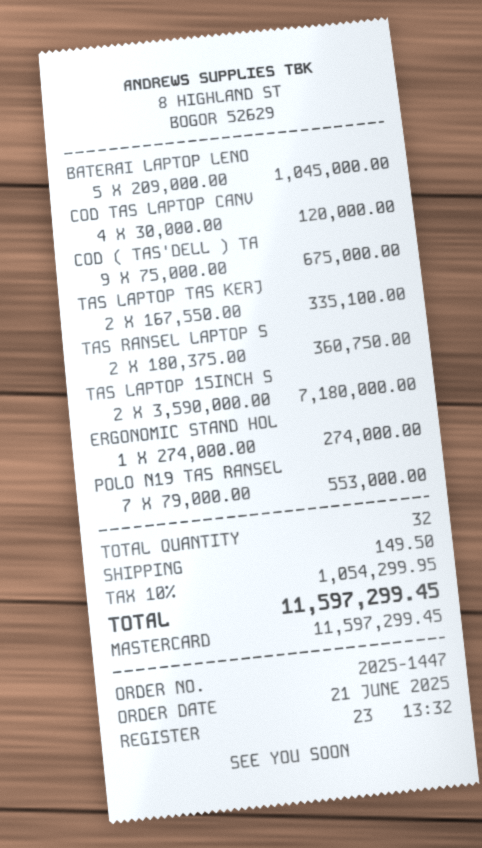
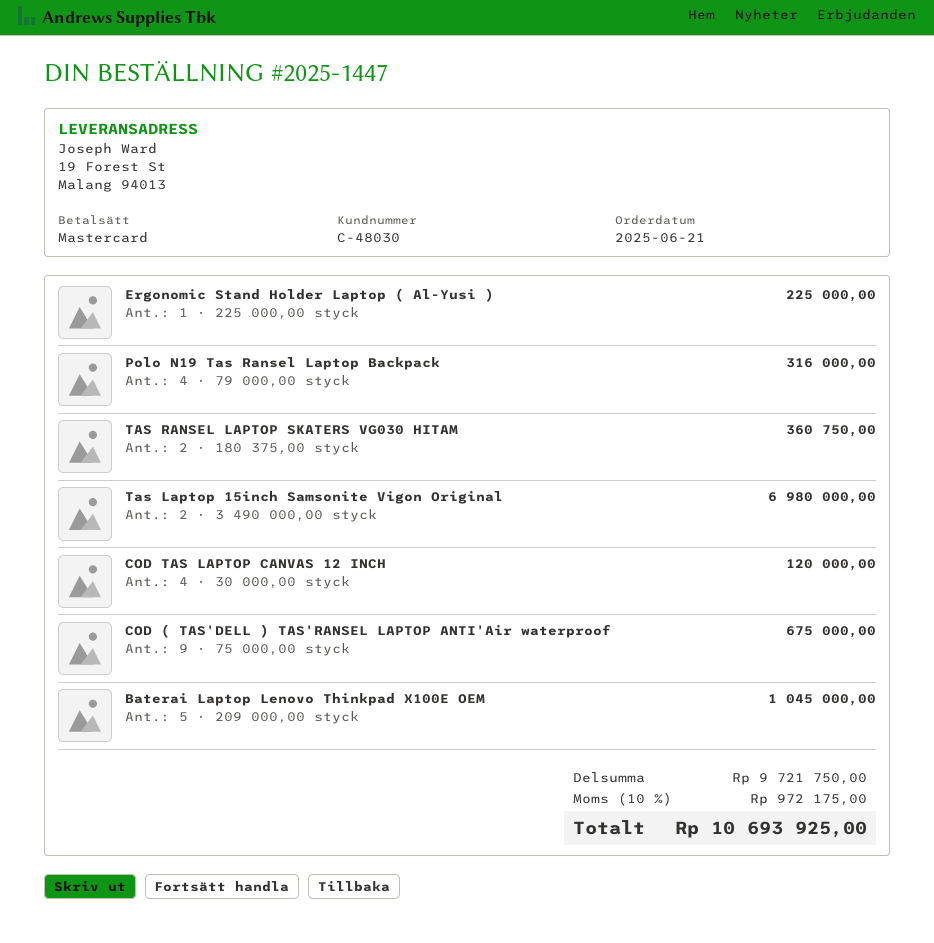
TAS LAPTOP TAS KERJ: 2 x 167550.00 = 335100.00 -> none
TAS LAPTOP 15INCH S: 2 x 3590000.00 = 7180000.00 -> 2 x 3490000.00 = 6980000.00
ERGONOMIC STAND HOL: 1 x 274000.00 = 274000.00 -> 1 x 225000.00 = 225000.00
POLO N19 TAS RANSEL: 7 x 79000.00 = 553000.00 -> 4 x 79000.00 = 316000.00
shipping: 149.50 -> none
tax: 10% = 1054299.95 -> 10% = 972175.00
total: 11597299.45 -> 10693925.00

